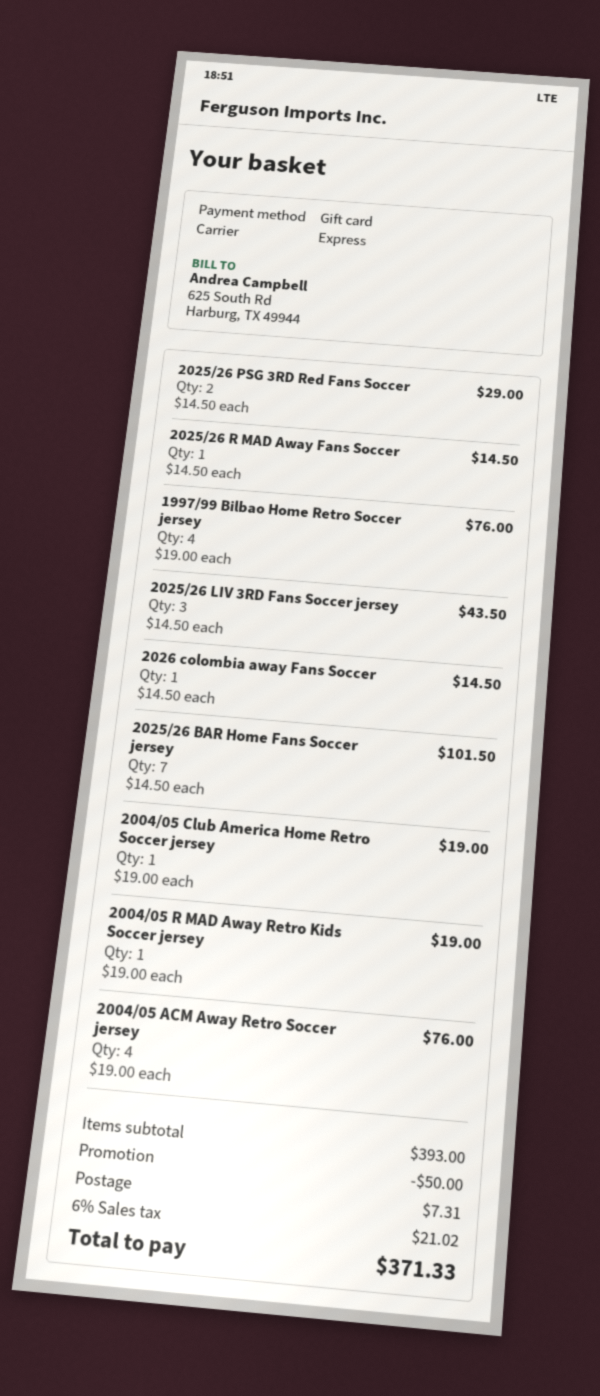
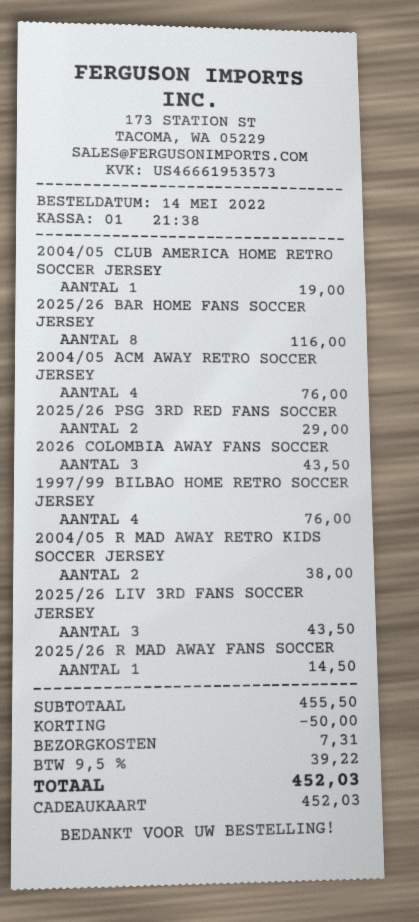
2026 colombia away Fans Soccer: 1 for 14.50 -> 3 for 43.50
2025/26 BAR Home Fans Soccer jersey: 7 for 101.50 -> 8 for 116.00
2004/05 R MAD Away Retro Kids Soccer jersey: 1 for 19.00 -> 2 for 38.00
subtotal: 393.00 -> 455.50
tax: 6% = 21.02 -> 9.5% = 39.22
total: 371.33 -> 452.03

